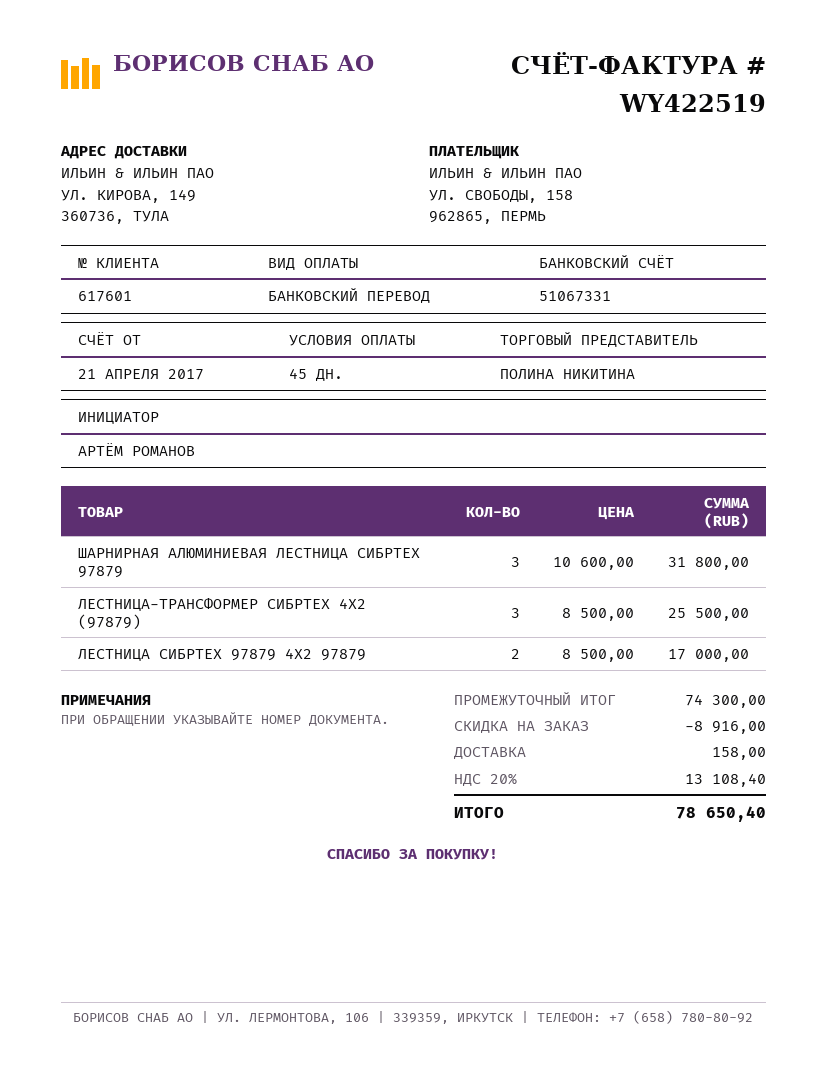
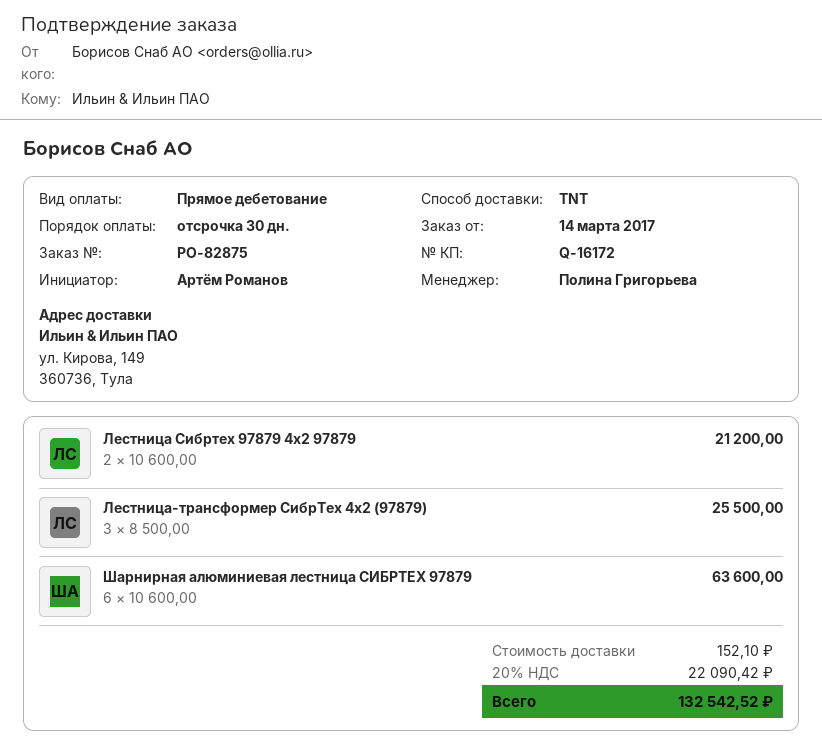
payment terms: 45 days -> 30 days
sales rep: ПОЛИНА НИКИТИНА -> Полина Григорьева
payment method: bank transfer -> direct debit
ШАРНИРНАЯ АЛЮМИНИЕВАЯ ЛЕСТНИЦА СИБРТЕХ 97879: 3 x 10600.00 = 31800.00 -> 6 x 10600.00 = 63600.00
ЛЕСТНИЦА СИБРТЕХ 97879 4X2 97879: 2 x 8500.00 = 17000.00 -> 2 x 10600.00 = 21200.00
discount: 8916.00 -> none
shipping: 158.00 -> 152.10
tax: 20% = 13108.40 -> 20% = 22090.42
total: 78650.40 -> 132542.52

